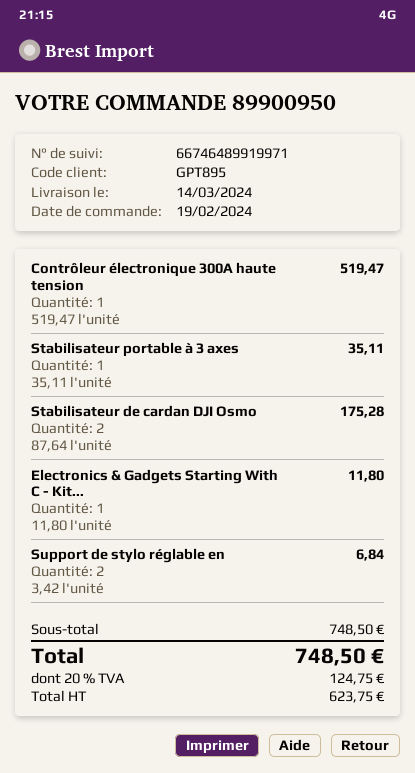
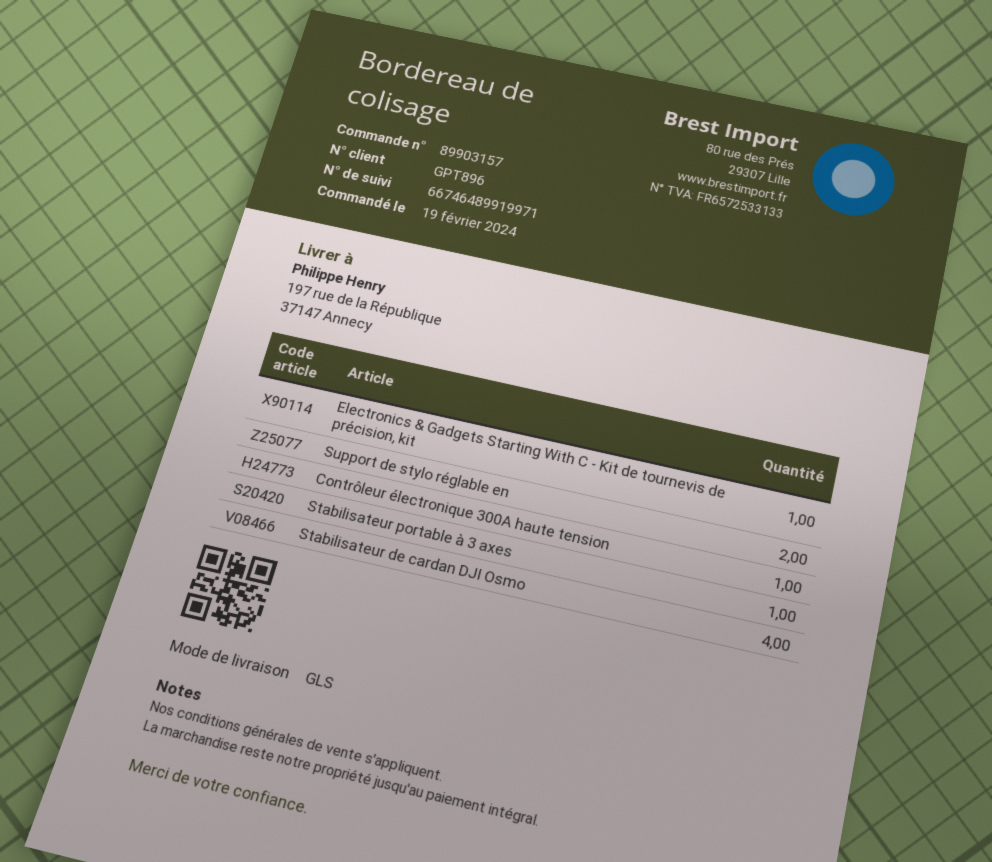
order number: 89900950 -> 89903157
customer number: GPT895 -> GPT896
Stabilisateur de cardan DJI Osmo: 2 -> 4

